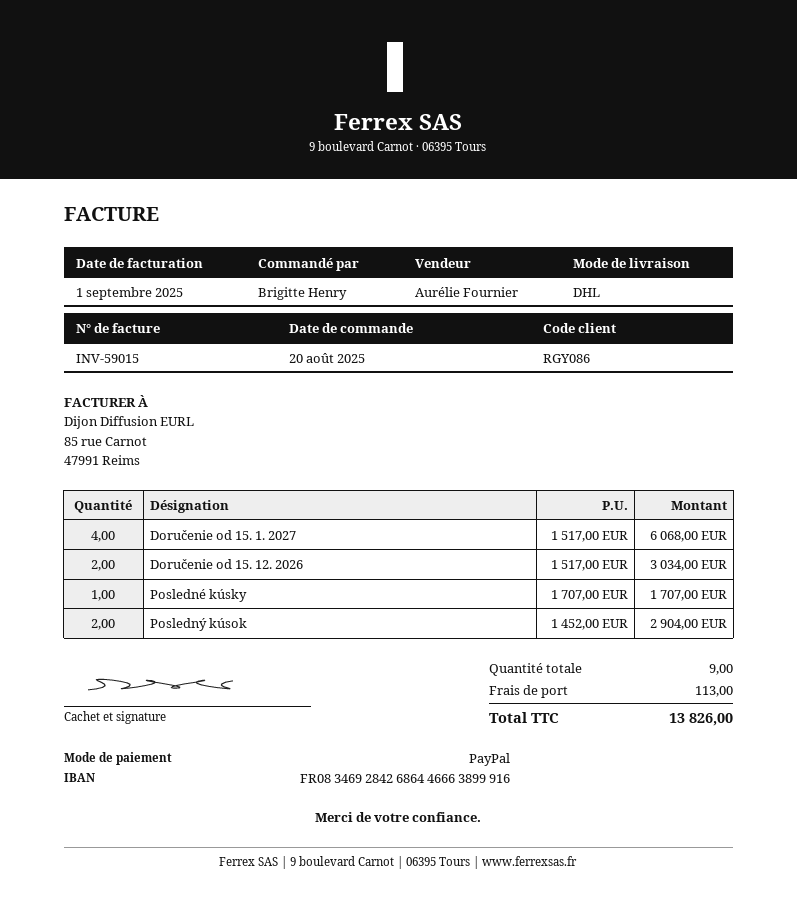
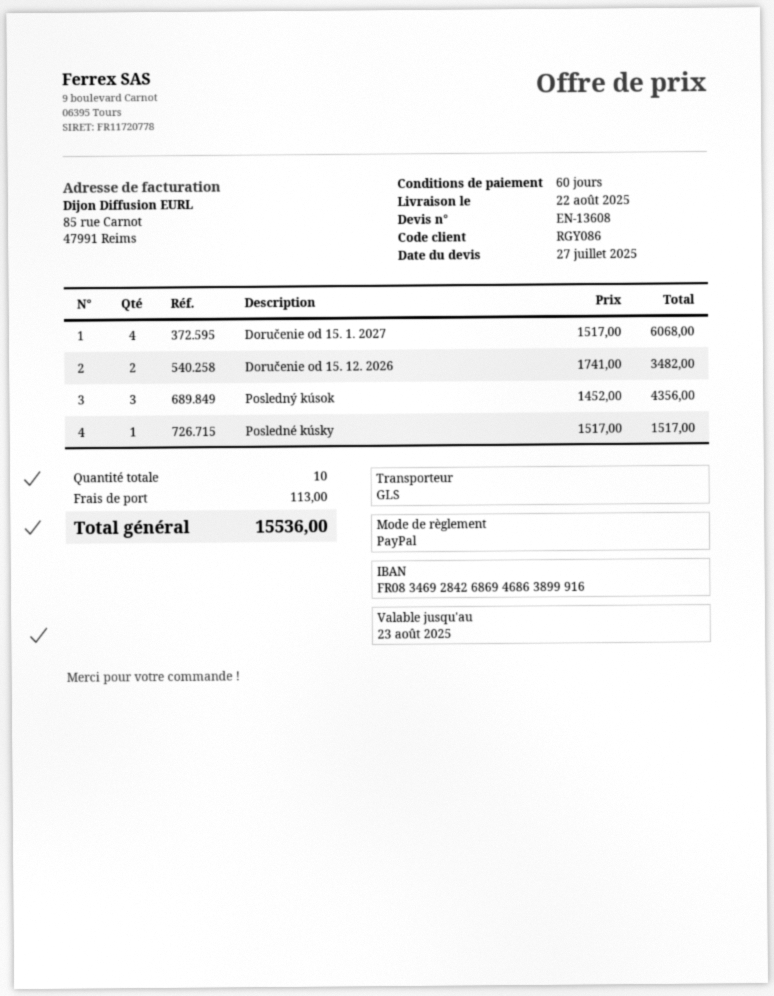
bank account: FR0834692842686446663899916 -> FR0834692842686946863899916
shipping method: DHL -> GLS
Doručenie od 15. 12. 2026: 2 x 1517.00 = 3034.00 -> 2 x 1741.00 = 3482.00
Posledné kúsky: 1 x 1707.00 = 1707.00 -> 1 x 1517.00 = 1517.00
Posledný kúsok: 2 x 1452.00 = 2904.00 -> 3 x 1452.00 = 4356.00
total quantity: 9 -> 10
total: 13826.00 -> 15536.00

